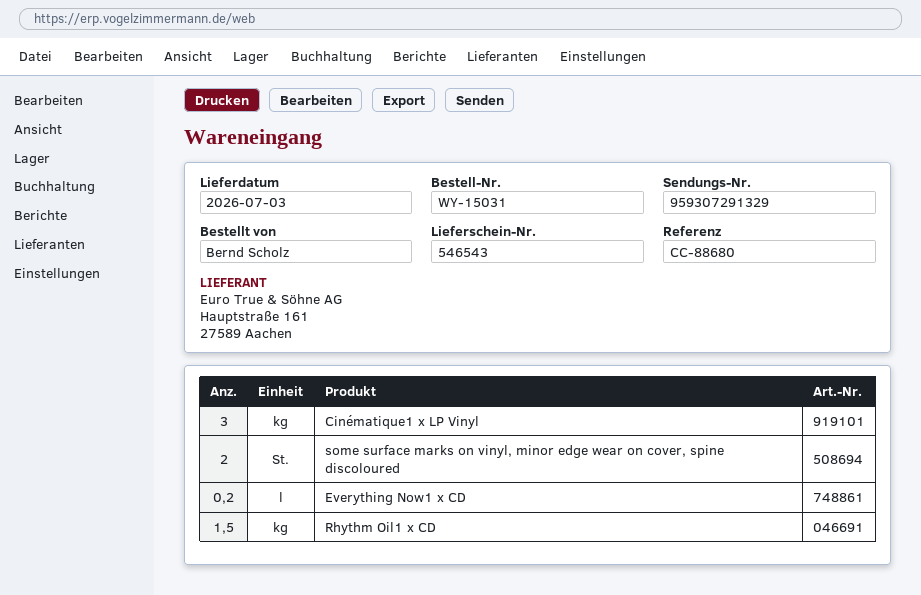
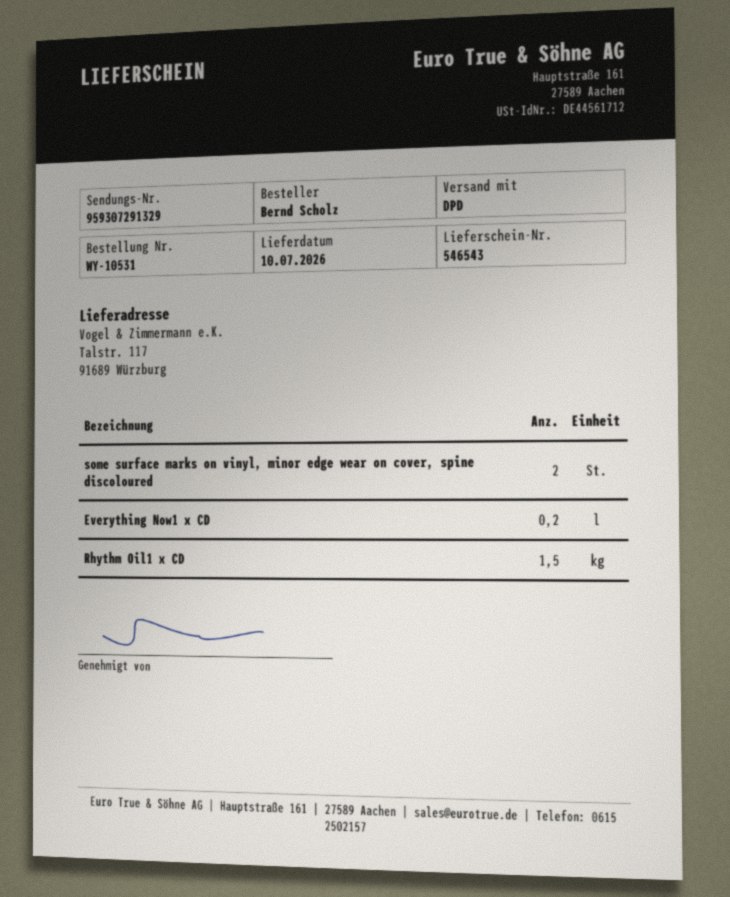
order number: WY-15031 -> WY-10531
delivery date: 2026-07-03 -> 2026-07-10
Cinématique1 x LP Vinyl: 3 -> none

